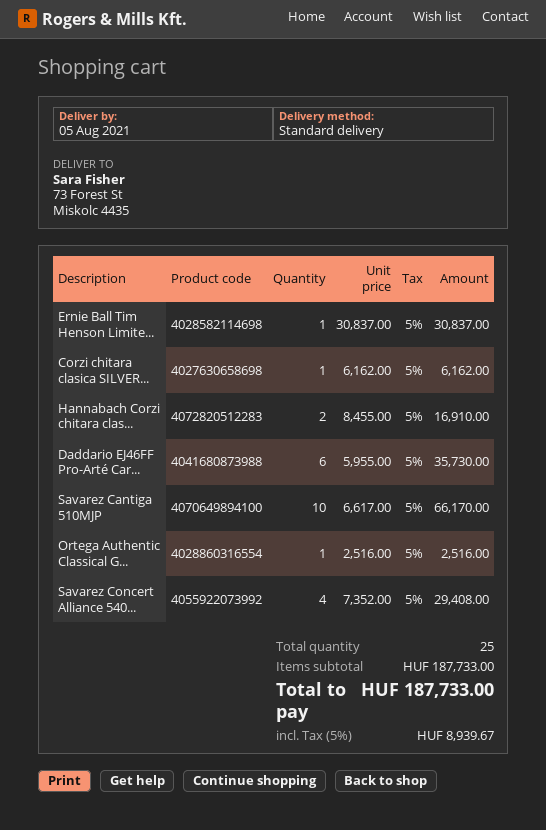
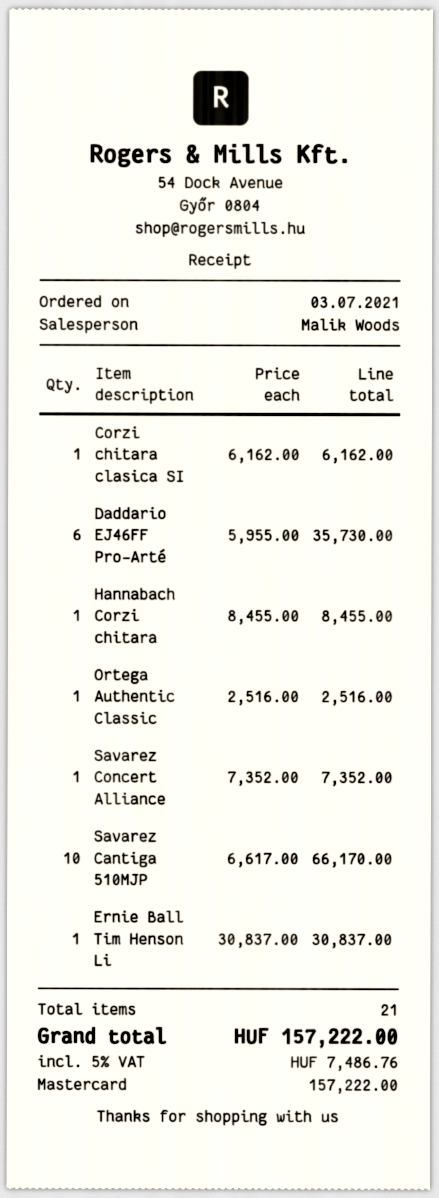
Hannabach Corzi chitara clas...: 2 x 8455.00 = 16910.00 -> 1 x 8455.00 = 8455.00
Savarez Concert Alliance 540...: 4 x 7352.00 = 29408.00 -> 1 x 7352.00 = 7352.00
total quantity: 25 -> 21
tax: 5% = 8939.67 -> 5% = 7486.76
total: 187733.00 -> 157222.00

